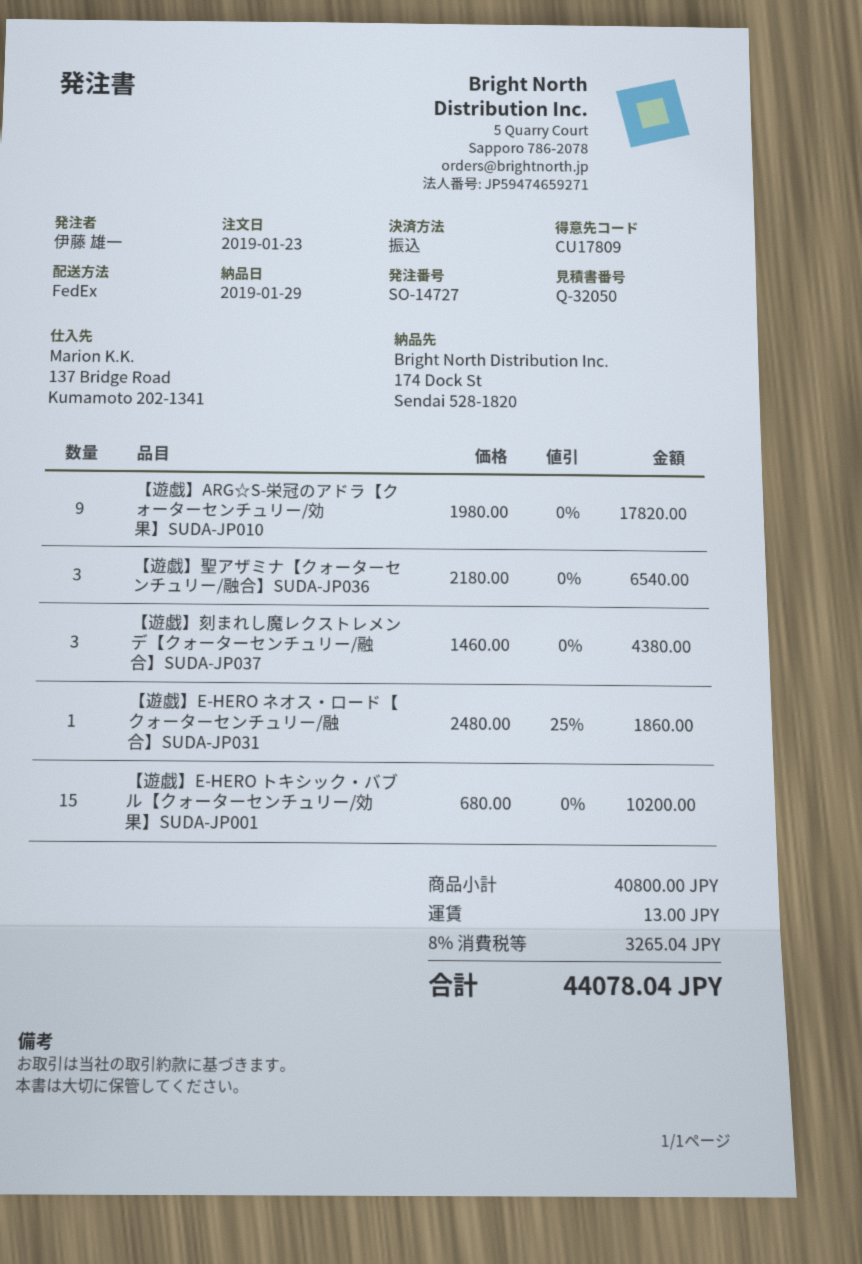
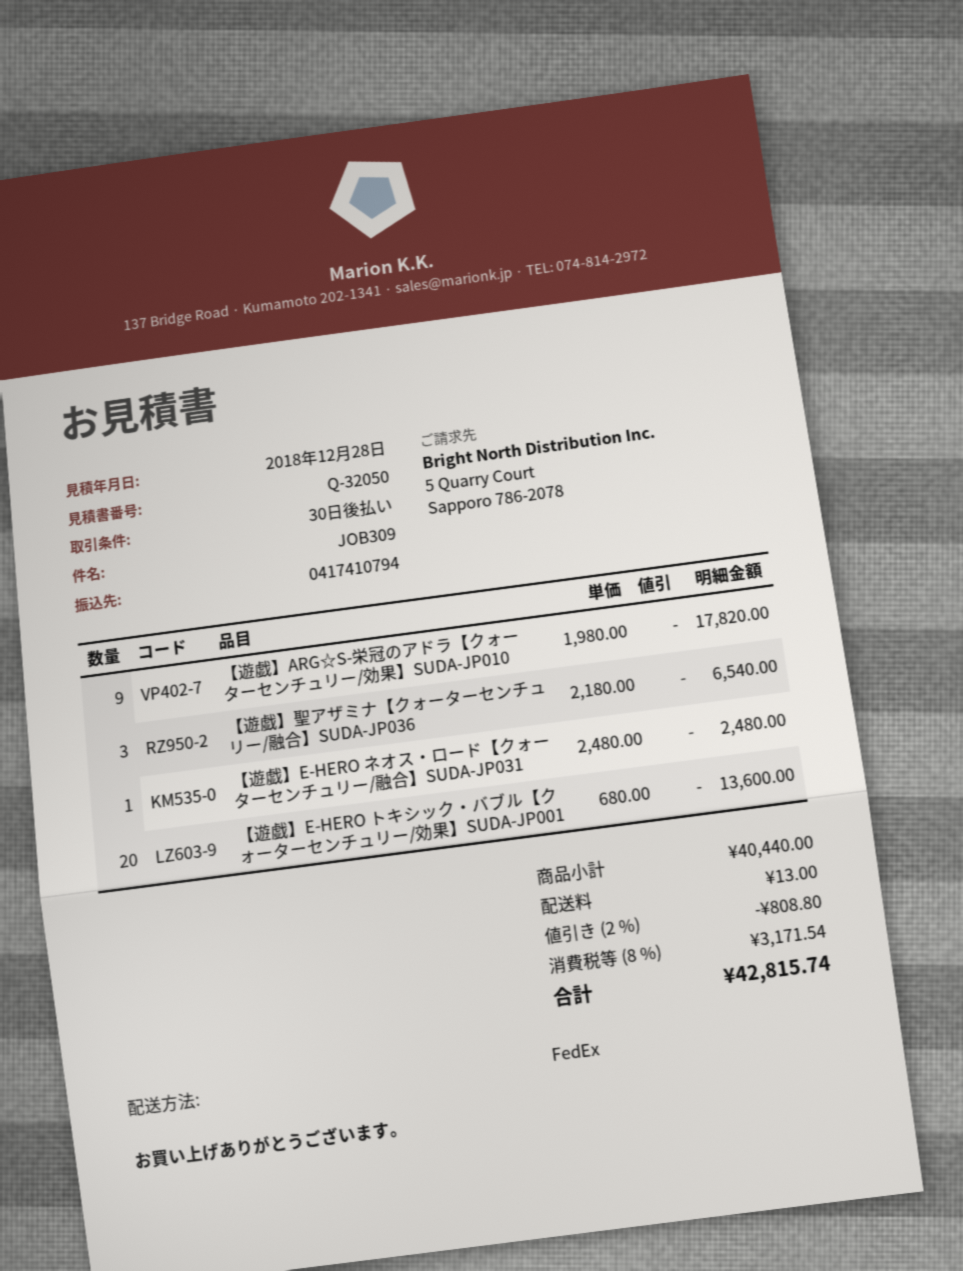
【遊戯】刻まれし魔レクストレメンデ【クォーターセンチュリー/融合】SUDA-JP037: 3 x 1460.00 = 4380.00 -> none
【遊戯】E-HERO ネオス・ロード【クォーターセンチュリー/融合】SUDA-JP031: 1 x 2480.00 - 25% = 1860.00 -> 1 x 2480.00 = 2480.00
【遊戯】E-HERO トキシック・バブル【クォーターセンチュリー/効果】SUDA-JP001: 15 x 680.00 = 10200.00 -> 20 x 680.00 = 13600.00
subtotal: 40800.00 -> 40440.00
discount: none -> 2% = 808.80
tax: 8% = 3265.04 -> 8% = 3171.54
total: 44078.04 -> 42815.74

